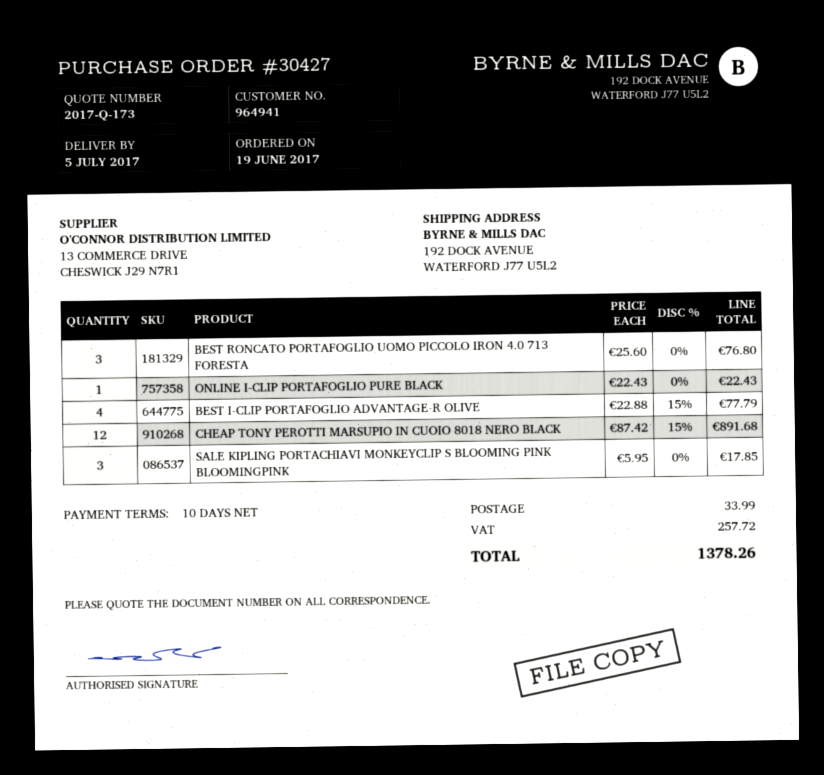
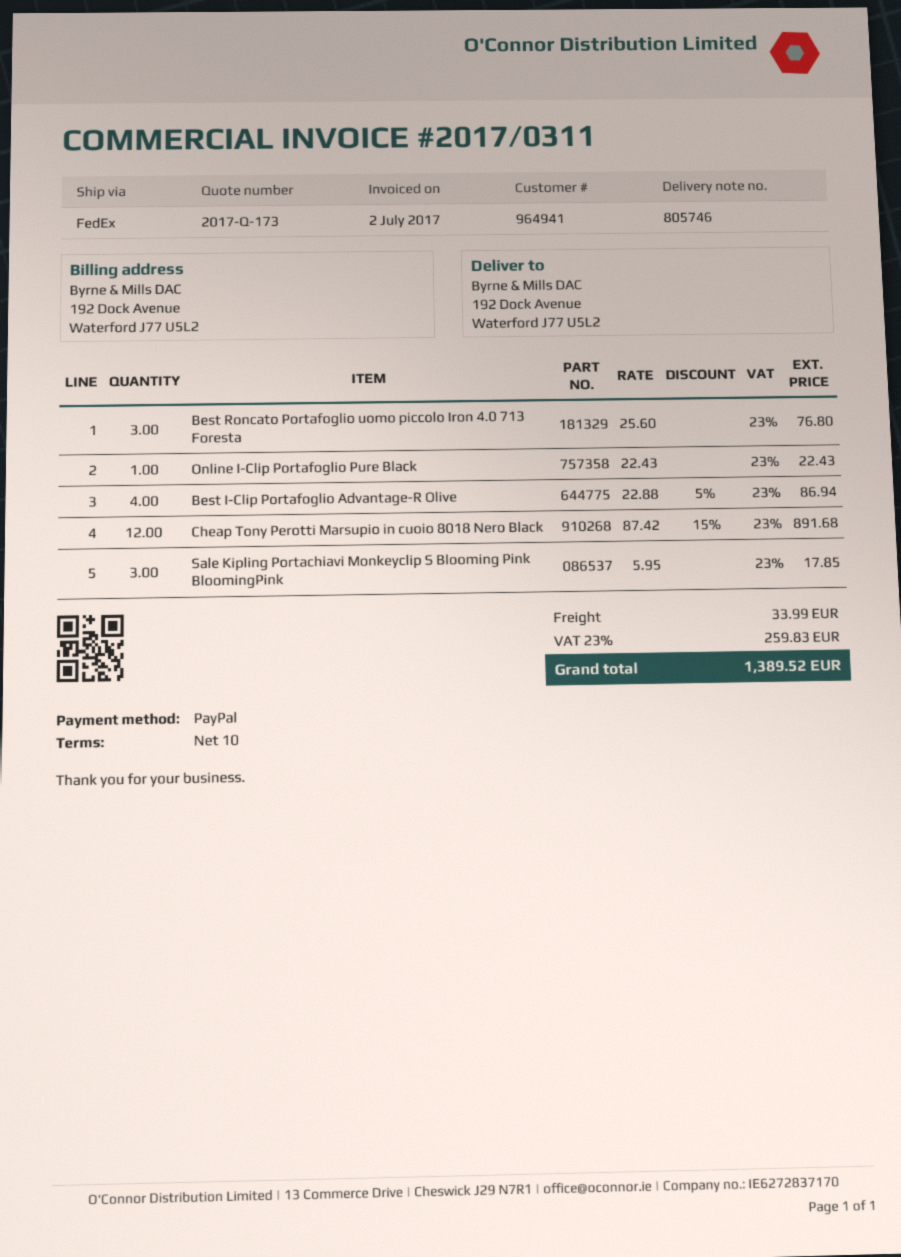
BEST I-CLIP PORTAFOGLIO ADVANTAGE-R OLIVE: 4 x 22.88 - 15% = 77.79 -> 4 x 22.88 - 5% = 86.94
tax: 257.72 -> 259.83
total: 1378.26 -> 1389.52

